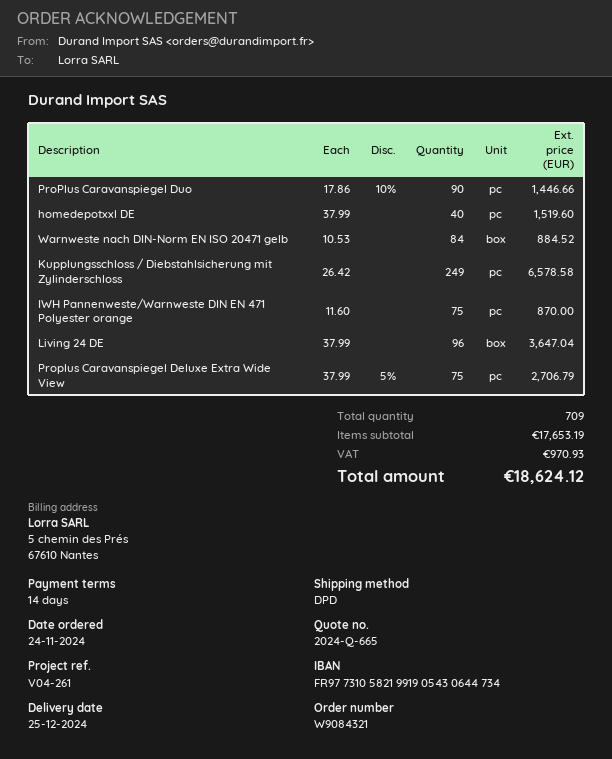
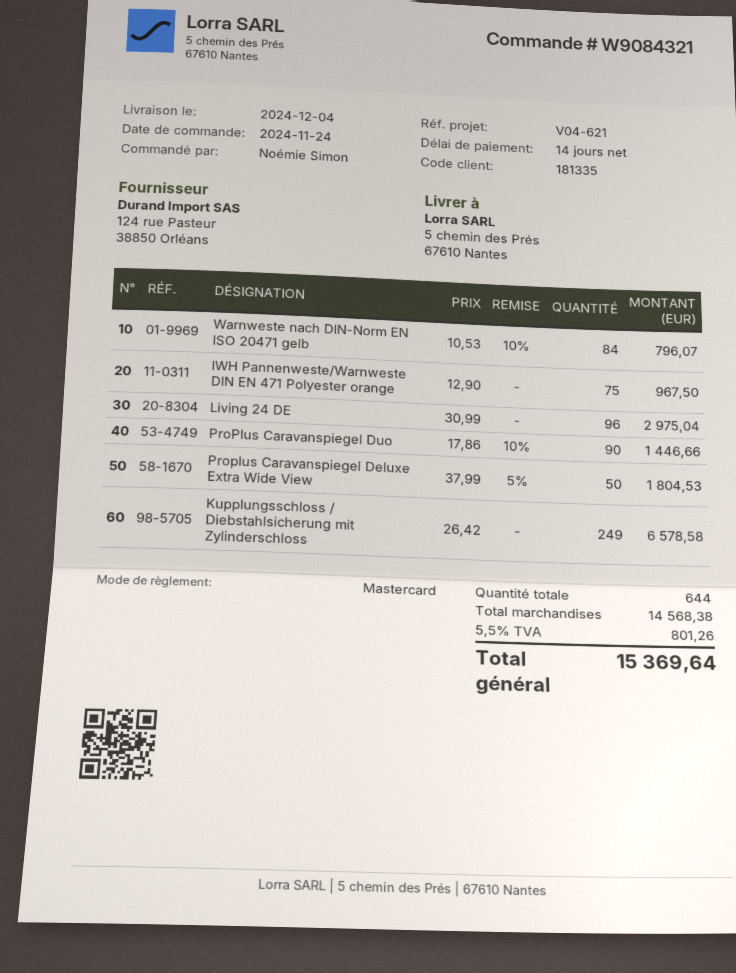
delivery date: 2024-12-25 -> 2024-12-04
reference: V04-261 -> V04-621
homedepotxxl DE: 40 x 37.99 = 1519.60 -> none
Warnweste nach DIN-Norm EN ISO 20471 gelb: 84 x 10.53 = 884.52 -> 84 x 10.53 - 10% = 796.07
IWH Pannenweste/Warnweste DIN EN 471 Polyester orange: 75 x 11.60 = 870.00 -> 75 x 12.90 = 967.50
Living 24 DE: 96 x 37.99 = 3647.04 -> 96 x 30.99 = 2975.04
Proplus Caravanspiegel Deluxe Extra Wide View: 75 x 37.99 - 5% = 2706.79 -> 50 x 37.99 - 5% = 1804.53
total quantity: 709 -> 644
subtotal: 17653.19 -> 14568.38
tax: 970.93 -> 801.26
total: 18624.12 -> 15369.64

